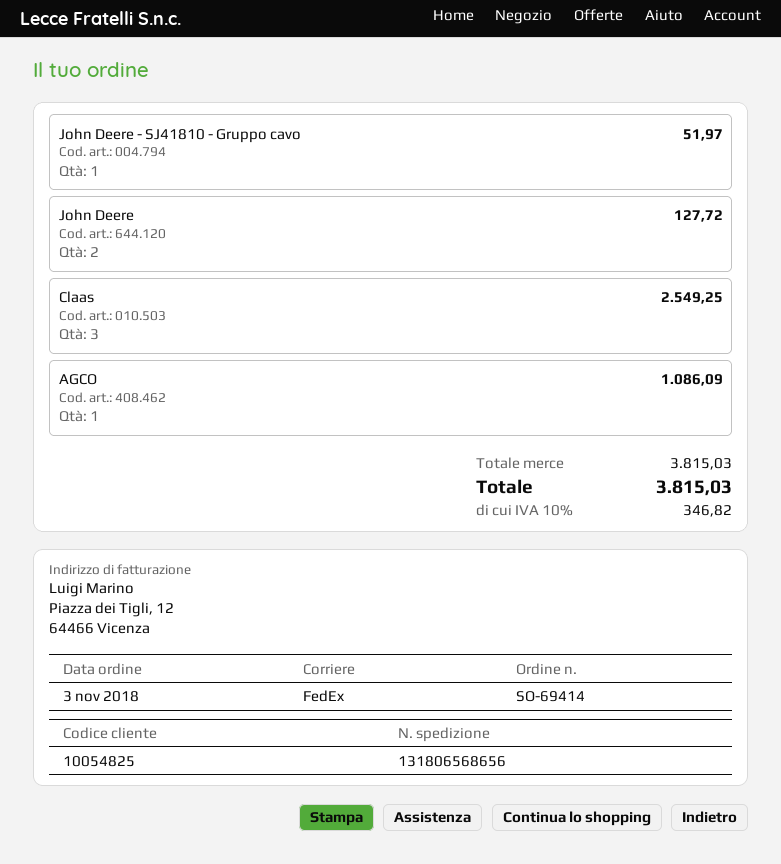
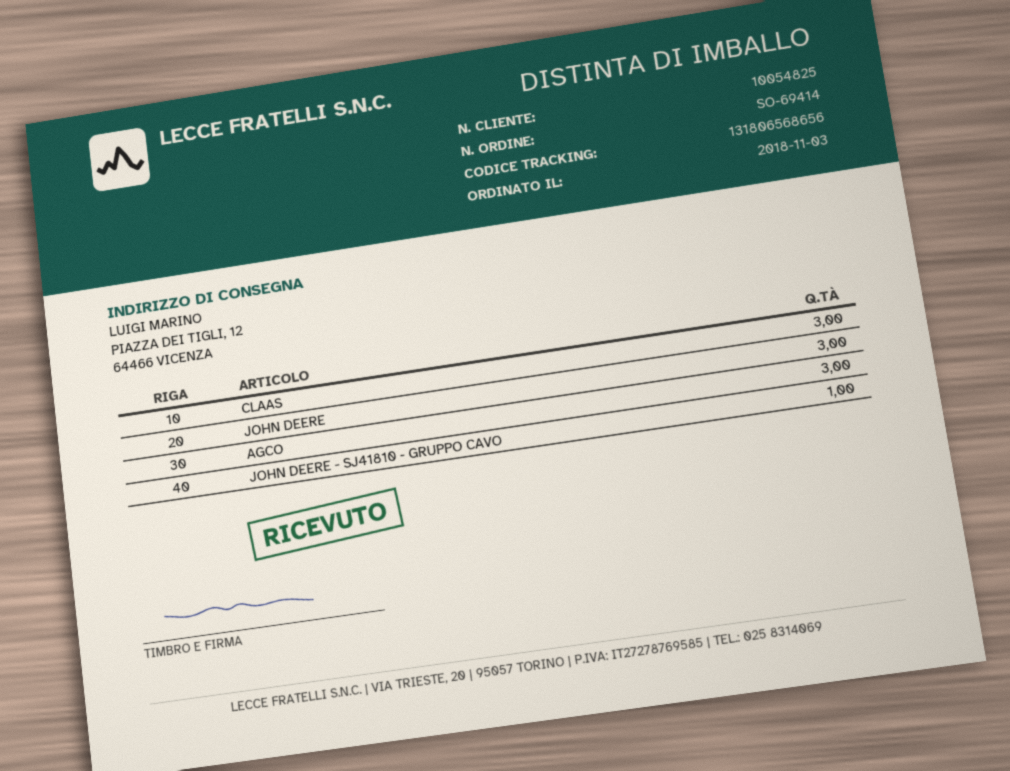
John Deere: 2 -> 3
AGCO: 1 -> 3

